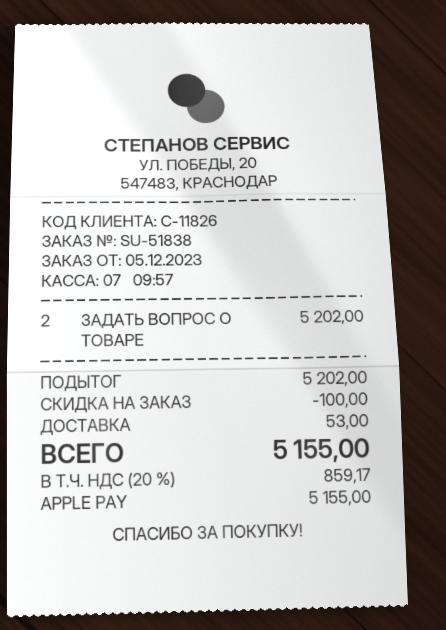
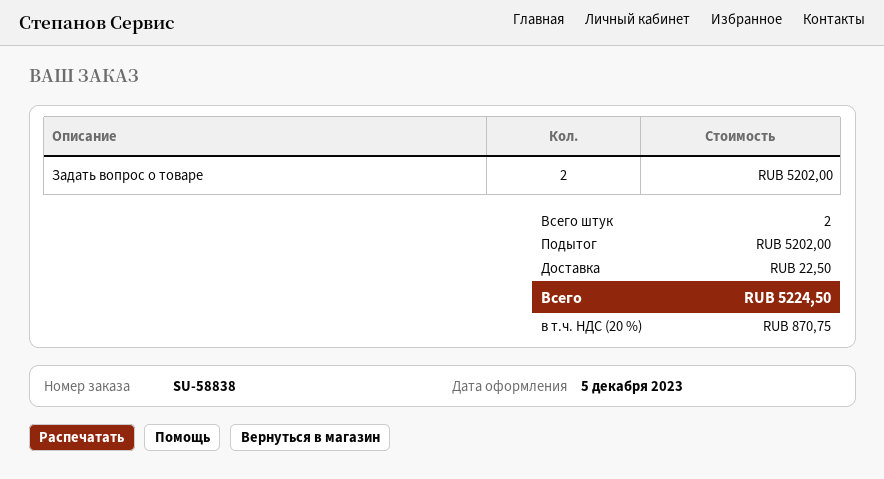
order number: SU-51838 -> SU-58838
discount: 100.00 -> none
shipping: 53.00 -> 22.50
tax: 20% = 859.17 -> 20% = 870.75
total: 5155.00 -> 5224.50

